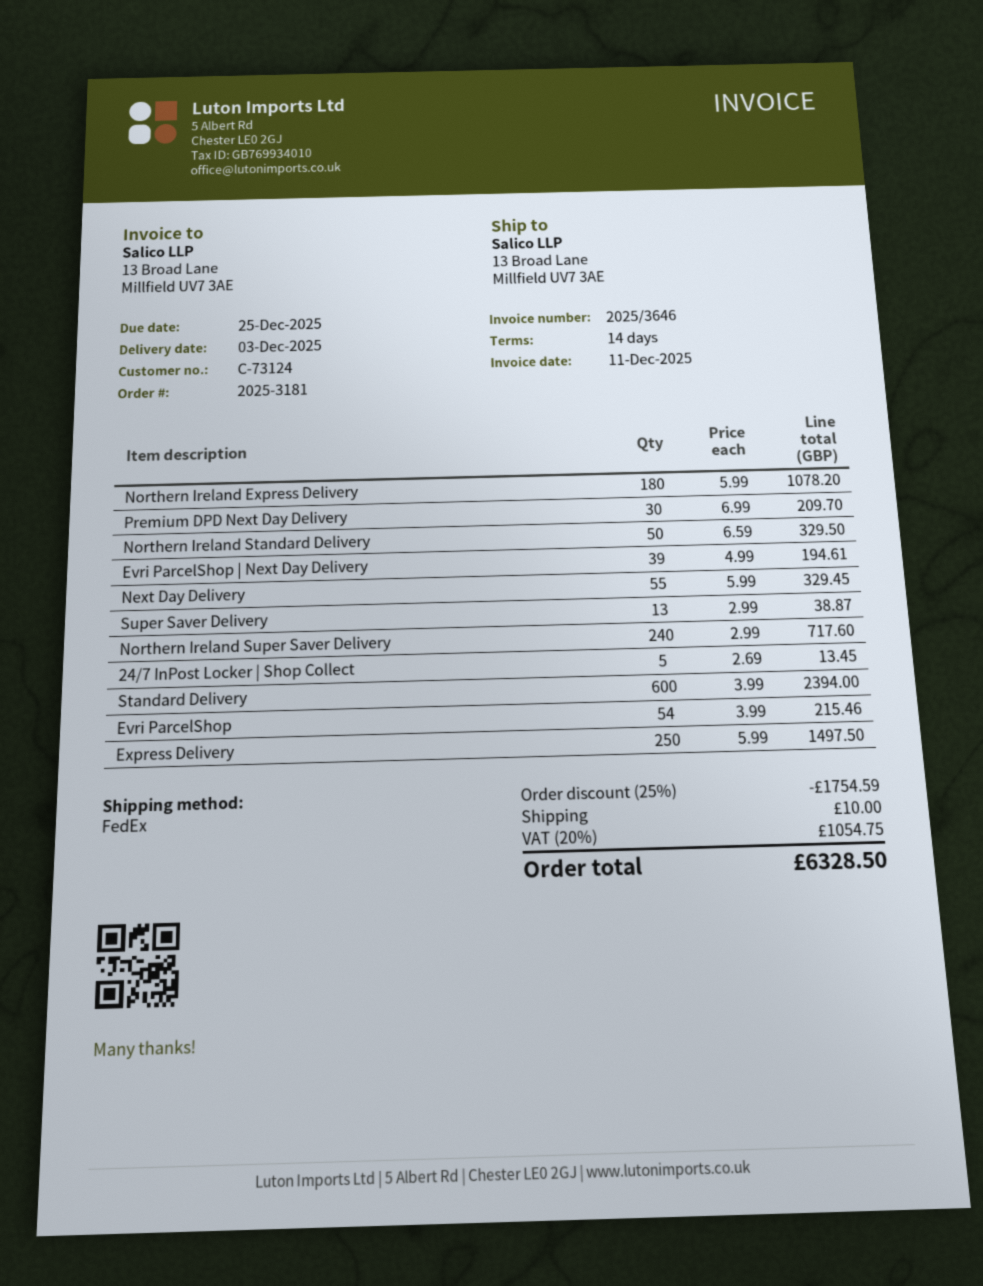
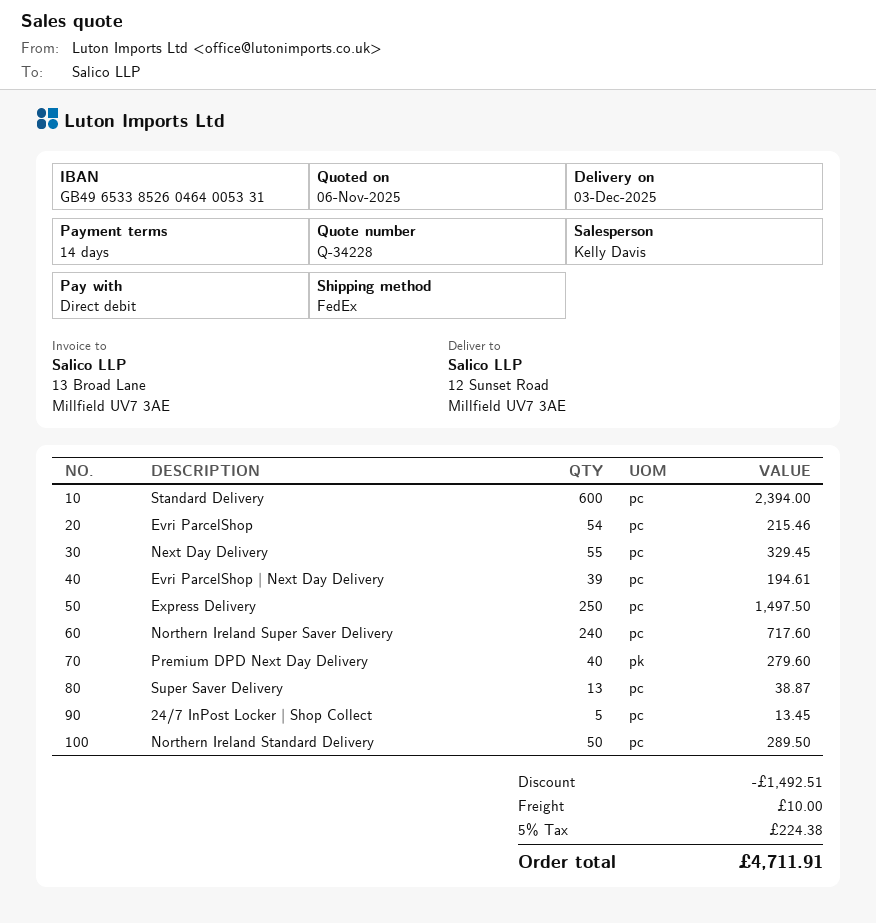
ship to: 13 Broad Lane, Millfield UV7 3AE -> 12 Sunset Road, Millfield UV7 3AE
Northern Ireland Express Delivery: 180 for 1078.20 -> none
Premium DPD Next Day Delivery: 30 for 209.70 -> 40 for 279.60
Northern Ireland Standard Delivery: 50 for 329.50 -> 50 for 289.50
discount: 1754.59 -> 1492.51
tax: 20% = 1054.75 -> 5% = 224.38
total: 6328.50 -> 4711.91

